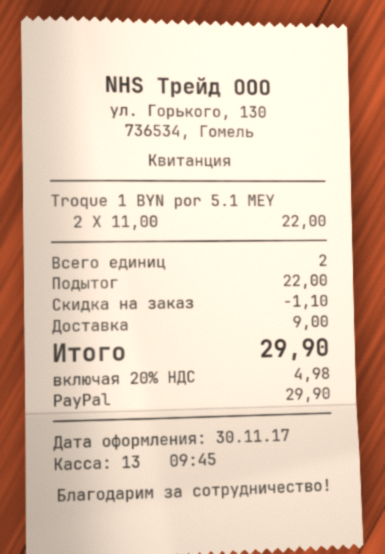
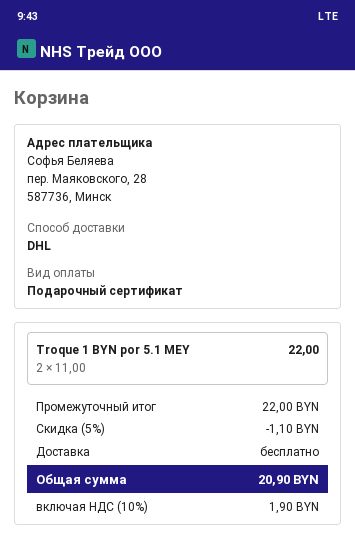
payment method: PayPal -> gift card
shipping: 9.00 -> 0.00
tax: 20% = 4.98 -> 10% = 1.90
total: 29.90 -> 20.90

